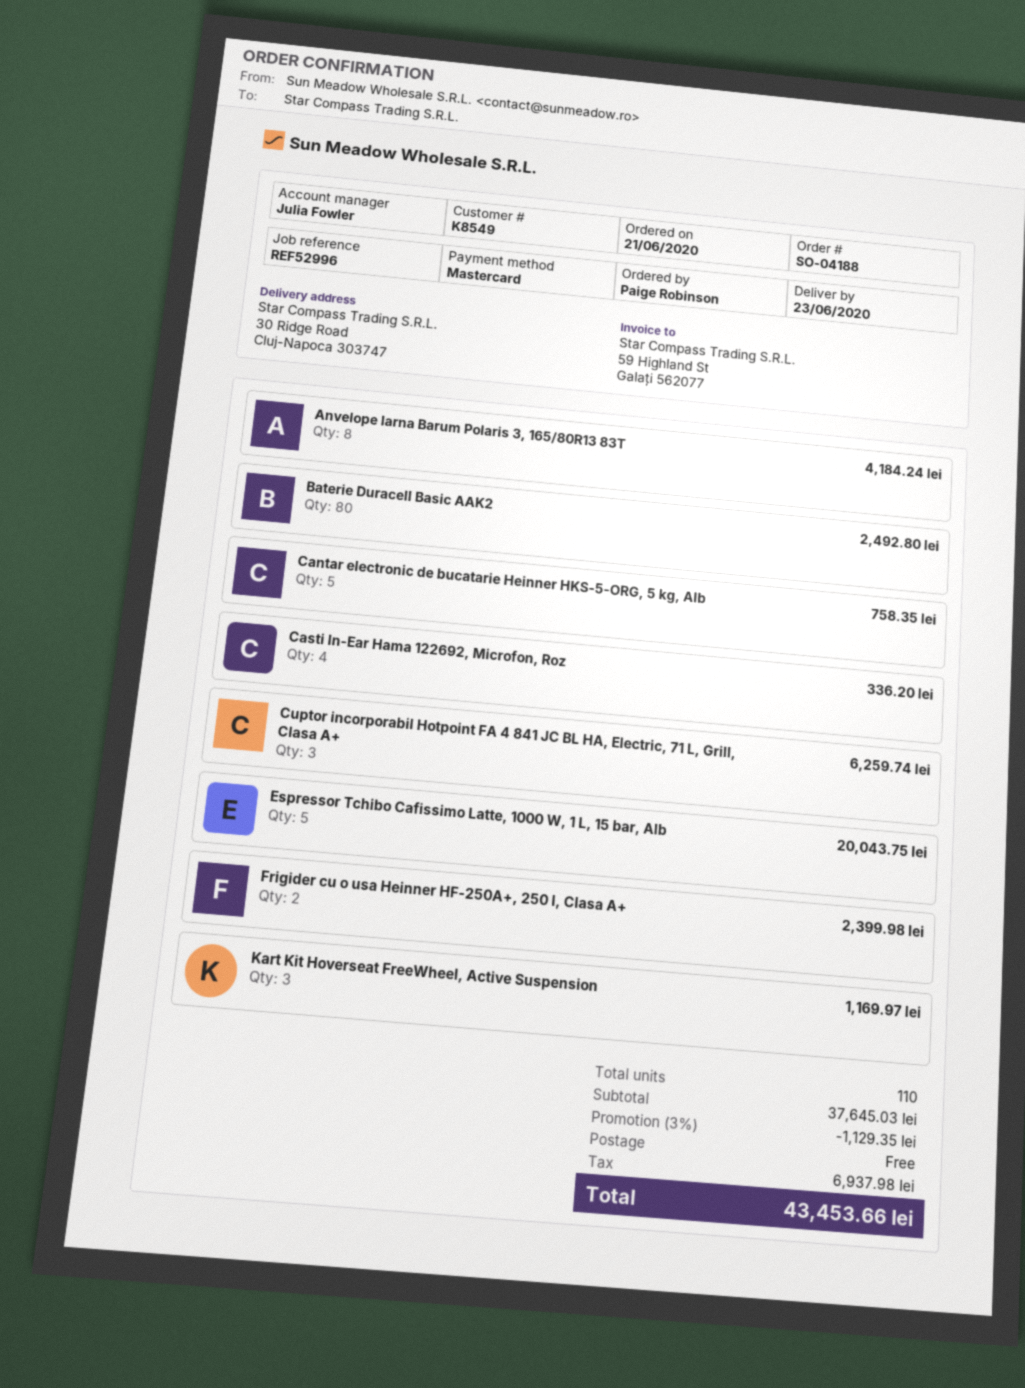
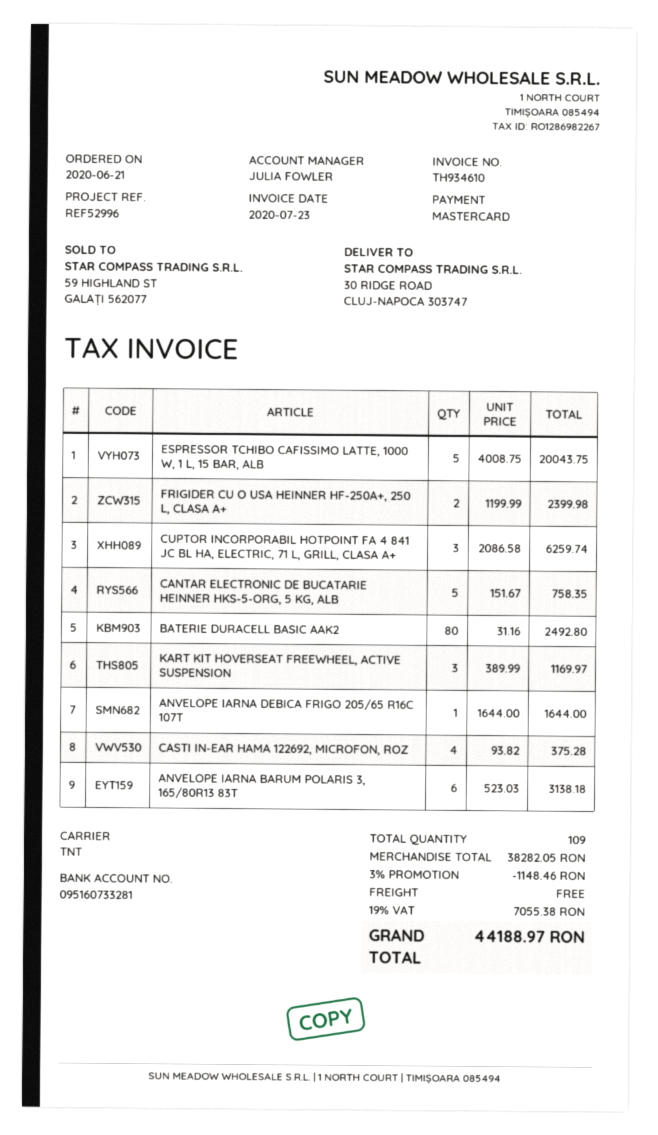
Anvelope Iarna Barum Polaris 3, 165/80R13 83T: 8 for 4184.24 -> 6 for 3138.18
Casti In-Ear Hama 122692, Microfon, Roz: 4 for 336.20 -> 4 for 375.28
ANVELOPE IARNA DEBICA FRIGO 205/65 R16C 107T: none -> 1 for 1644.00
total quantity: 110 -> 109
subtotal: 37645.03 -> 38282.05
discount: 3% = 1129.35 -> 3% = 1148.46
tax: 6937.98 -> 7055.38
total: 43453.66 -> 44188.97

